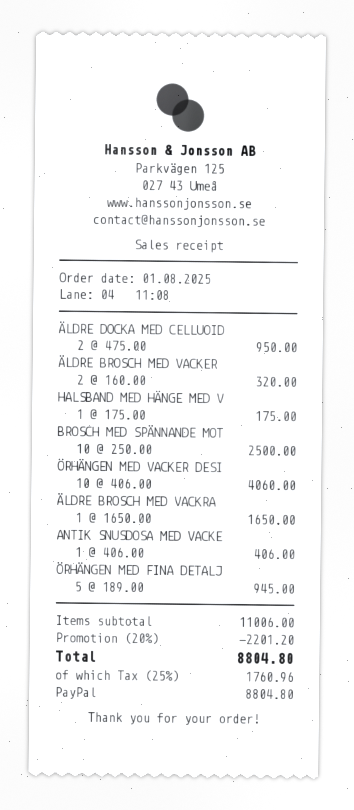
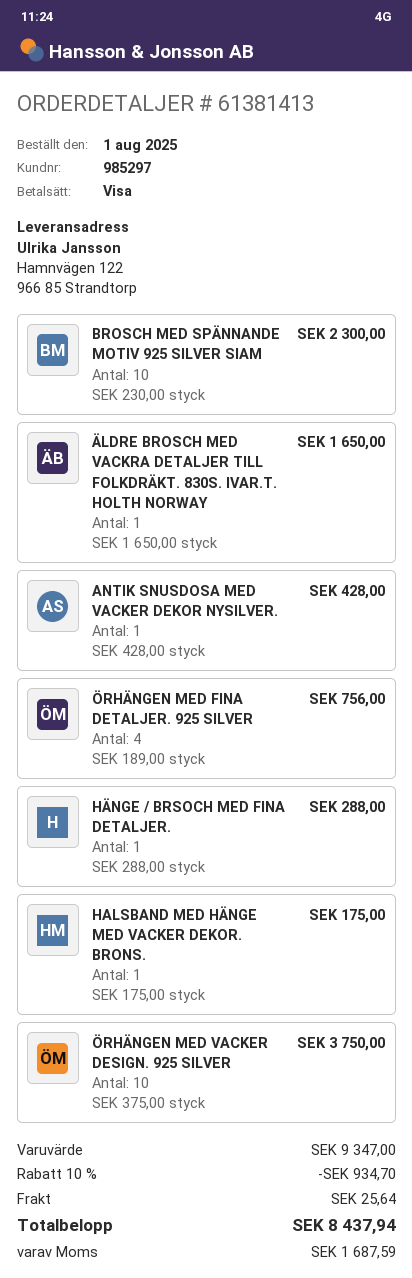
payment method: PayPal -> Visa
ÄLDRE DOCKA MED CELLUOID: 2 x 475.00 = 950.00 -> none
ÄLDRE BROSCH MED VACKER: 2 x 160.00 = 320.00 -> none
BROSCH MED SPÄNNANDE MOT: 10 x 250.00 = 2500.00 -> 10 x 230.00 = 2300.00
ÖRHÄNGEN MED VACKER DESI: 10 x 406.00 = 4060.00 -> 10 x 375.00 = 3750.00
ANTIK SNUSDOSA MED VACKE: 1 x 406.00 = 406.00 -> 1 x 428.00 = 428.00
ÖRHÄNGEN MED FINA DETALJ: 5 x 189.00 = 945.00 -> 4 x 189.00 = 756.00
HÄNGE / BRSOCH MED FINA DETALJER.: none -> 1 x 288.00 = 288.00
subtotal: 11006.00 -> 9347.00
discount: 20% = 2201.20 -> 10% = 934.70
shipping: none -> 25.64
tax: 1760.96 -> 1687.59
total: 8804.80 -> 8437.94

